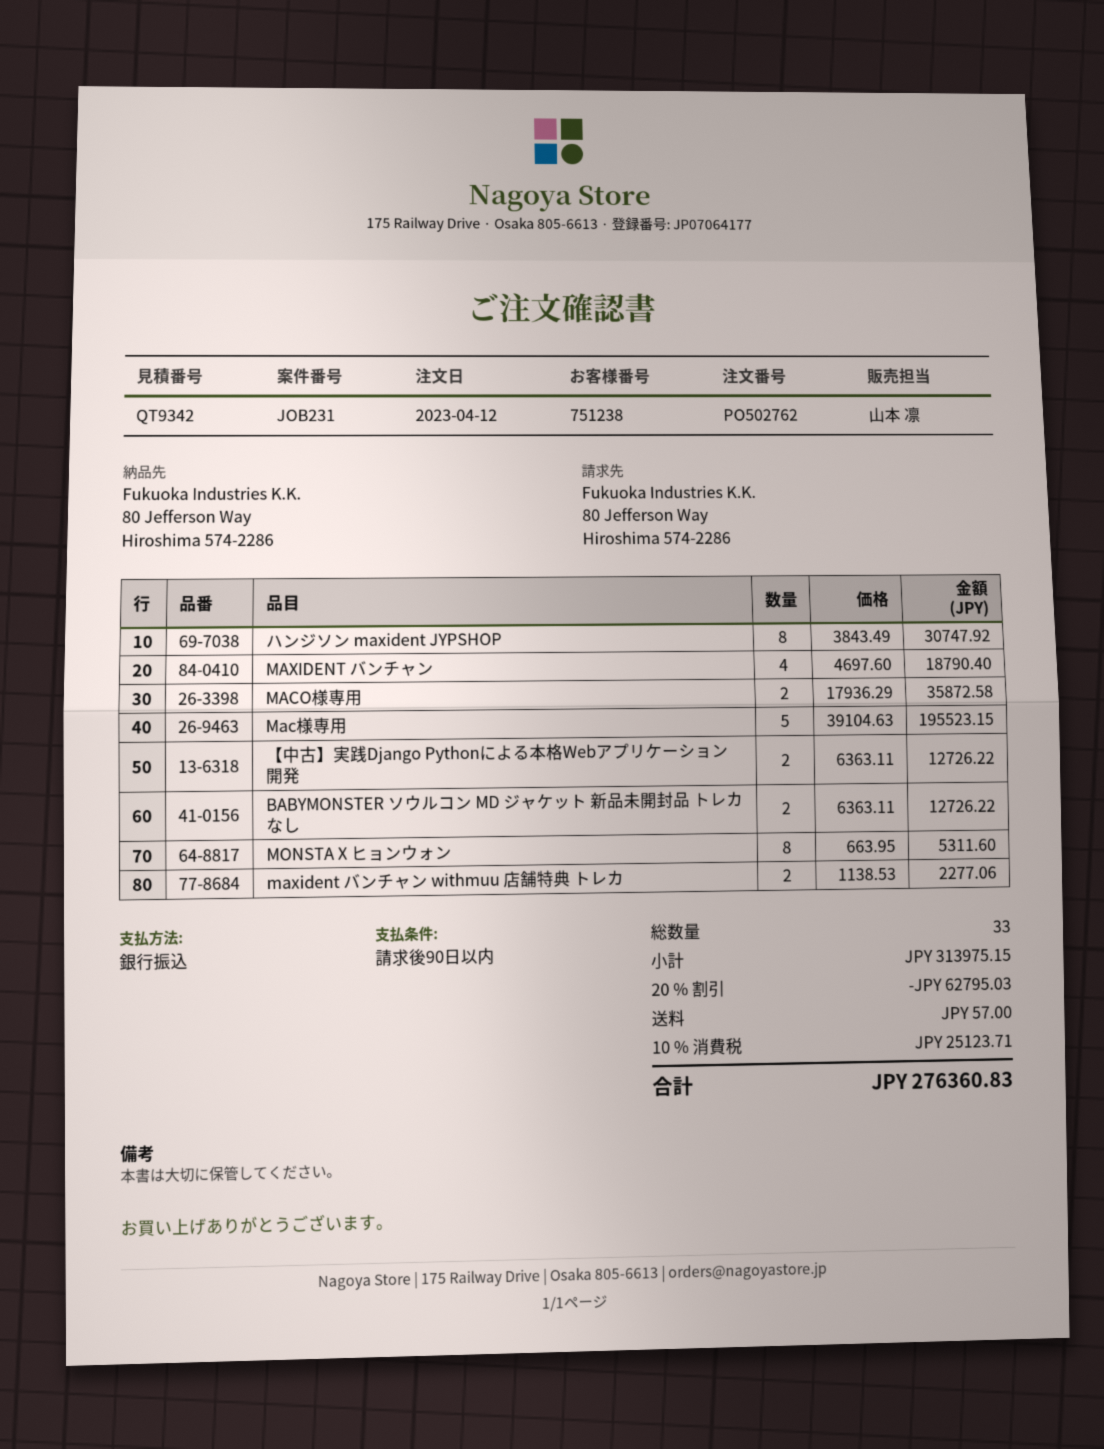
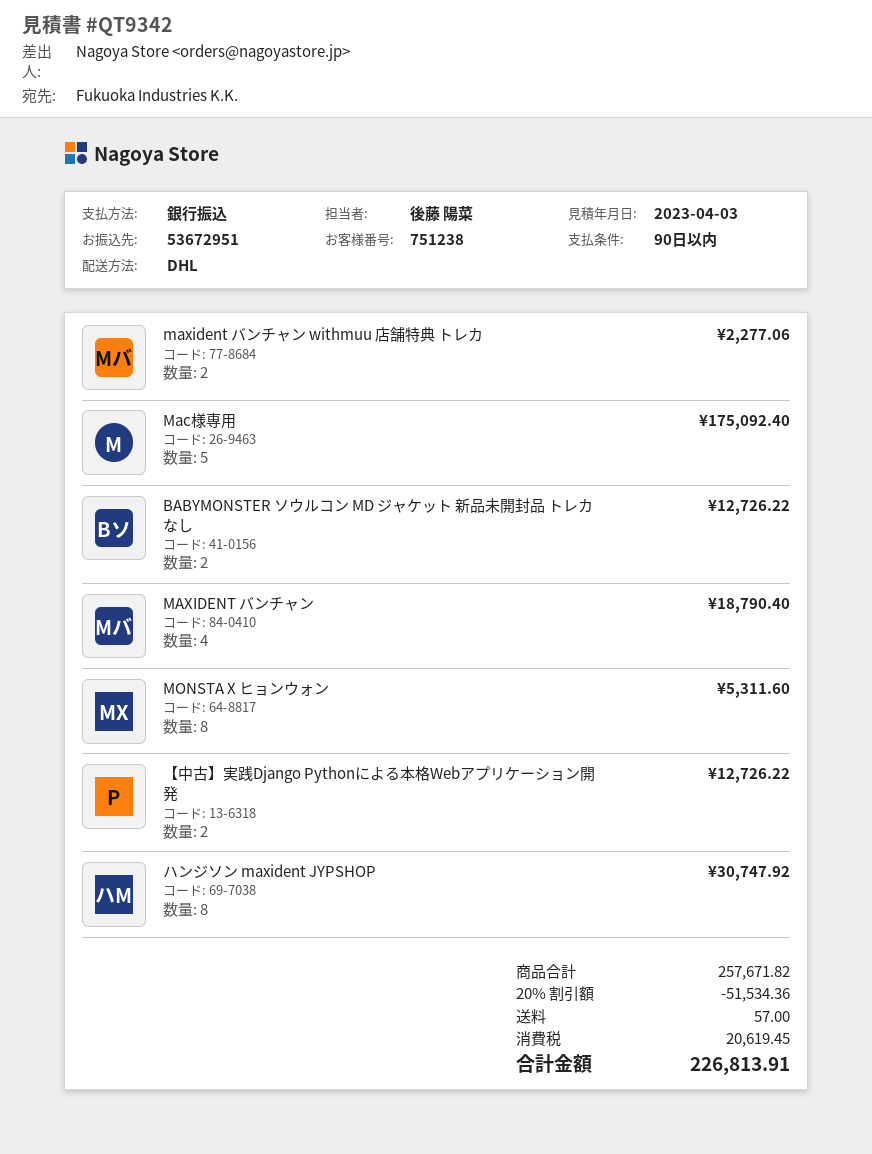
sales rep: 山本 凛 -> 後藤 陽菜
MACO様専用: 2 for 35872.58 -> none
Mac様専用: 5 for 195523.15 -> 5 for 175092.40
subtotal: 313975.15 -> 257671.82
discount: 20% = 62795.03 -> 20% = 51534.36
tax: 25123.71 -> 20619.45
total: 276360.83 -> 226813.91

